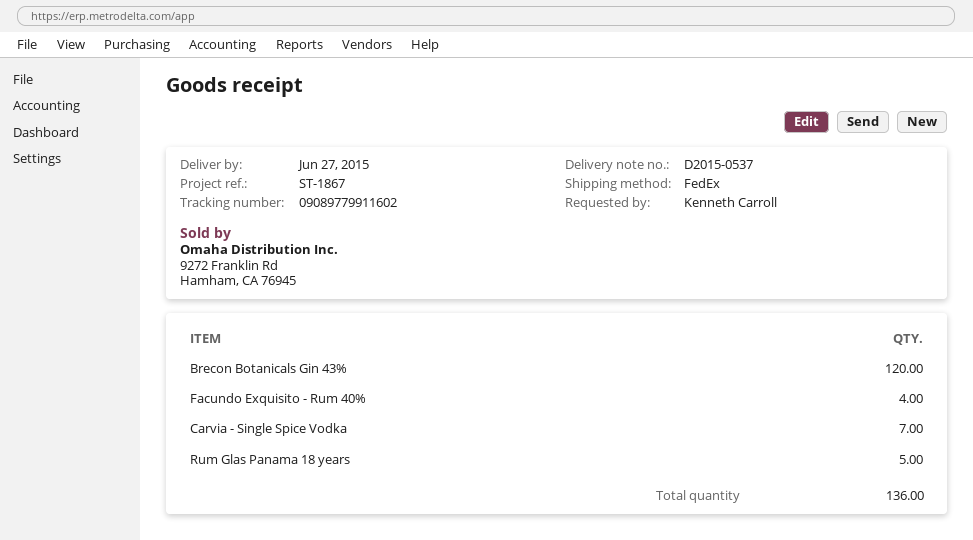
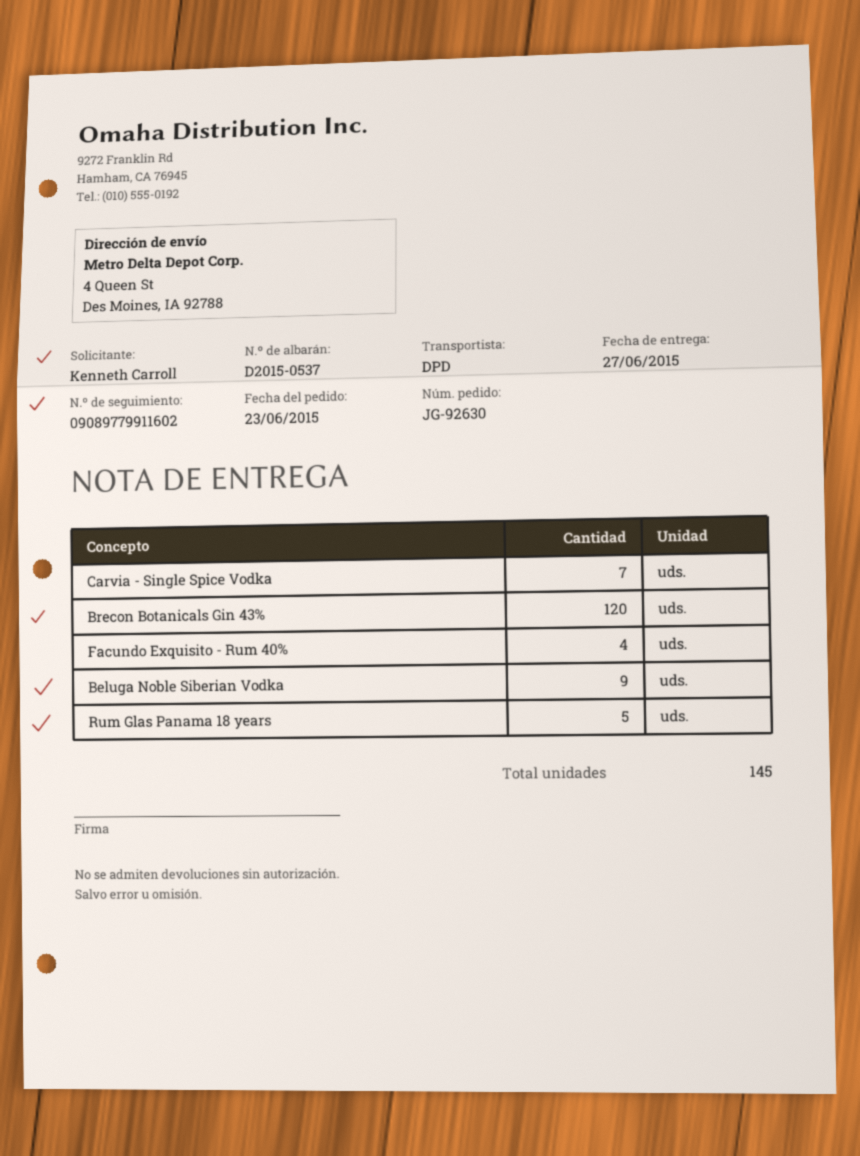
shipping method: FedEx -> DPD
Beluga Noble Siberian Vodka: none -> 9
total quantity: 136 -> 145

